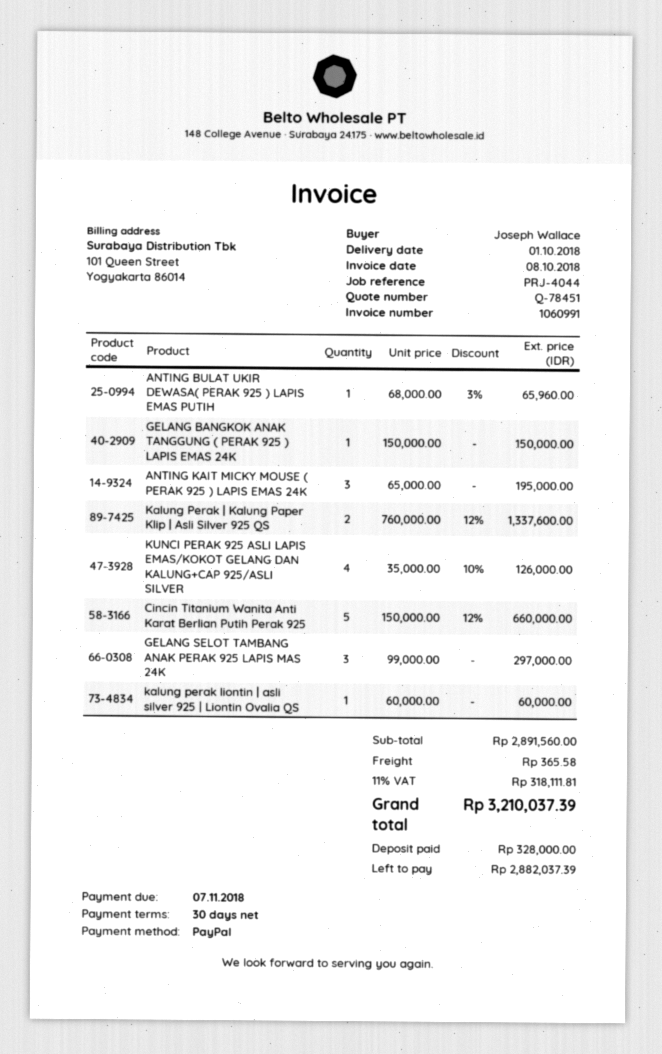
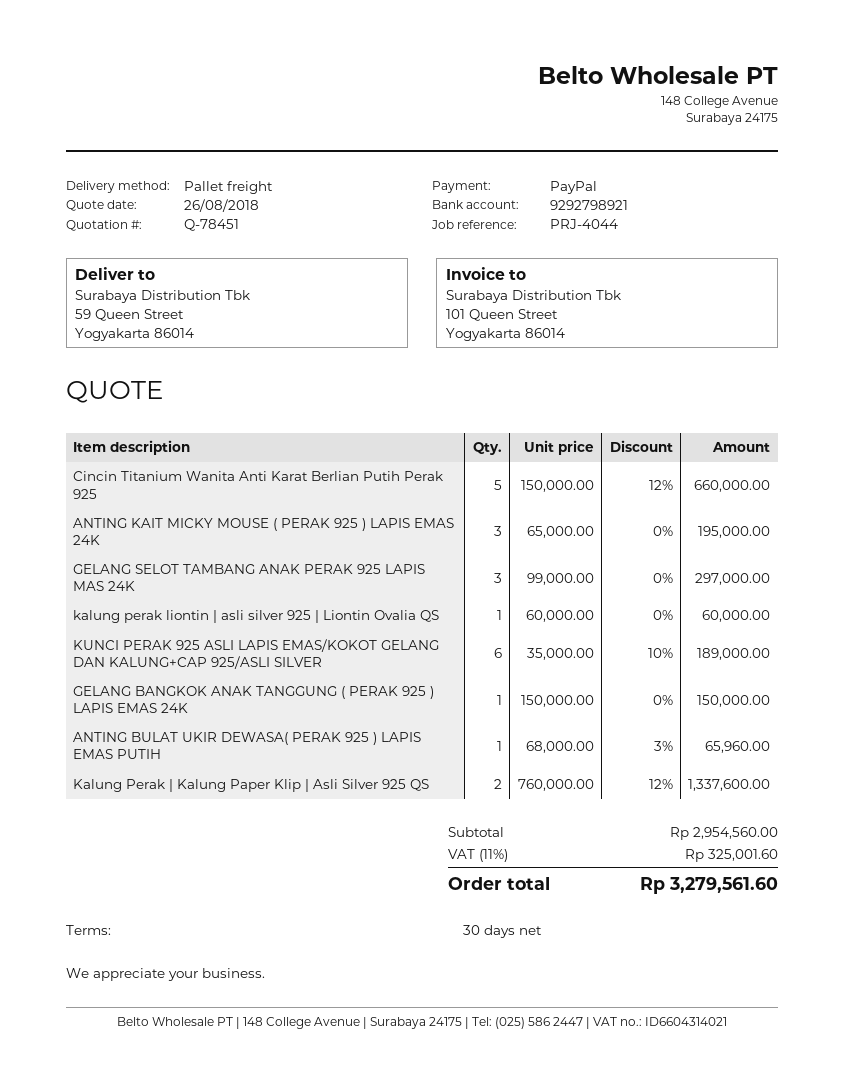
KUNCI PERAK 925 ASLI LAPIS EMAS/KOKOT GELANG DAN KALUNG+CAP 925/ASLI SILVER: 4 x 35000.00 - 10% = 126000.00 -> 6 x 35000.00 - 10% = 189000.00
subtotal: 2891560.00 -> 2954560.00
shipping: 365.58 -> none
tax: 11% = 318111.81 -> 11% = 325001.60
total: 3210037.39 -> 3279561.60

